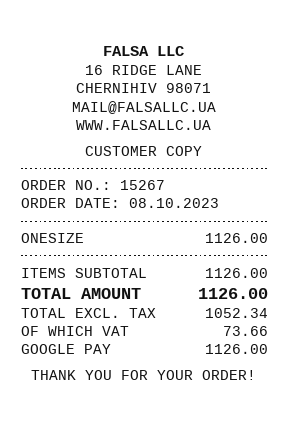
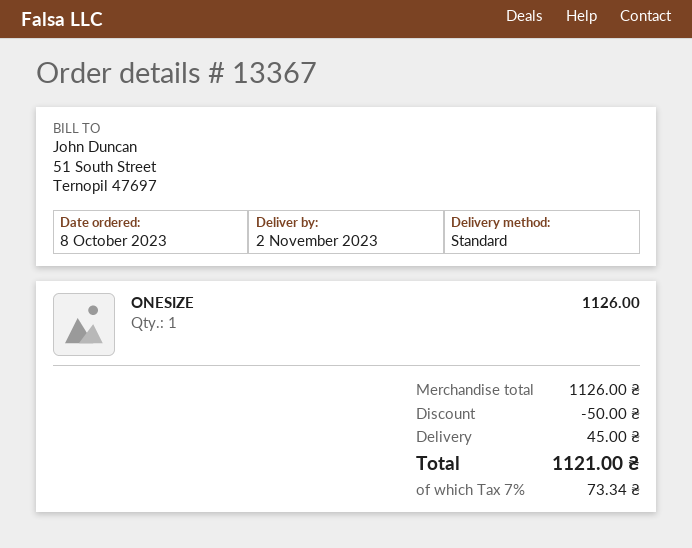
order number: 15267 -> 13367
discount: none -> 50.00
shipping: none -> 45.00
tax: 73.66 -> 73.34
total: 1126.00 -> 1121.00

